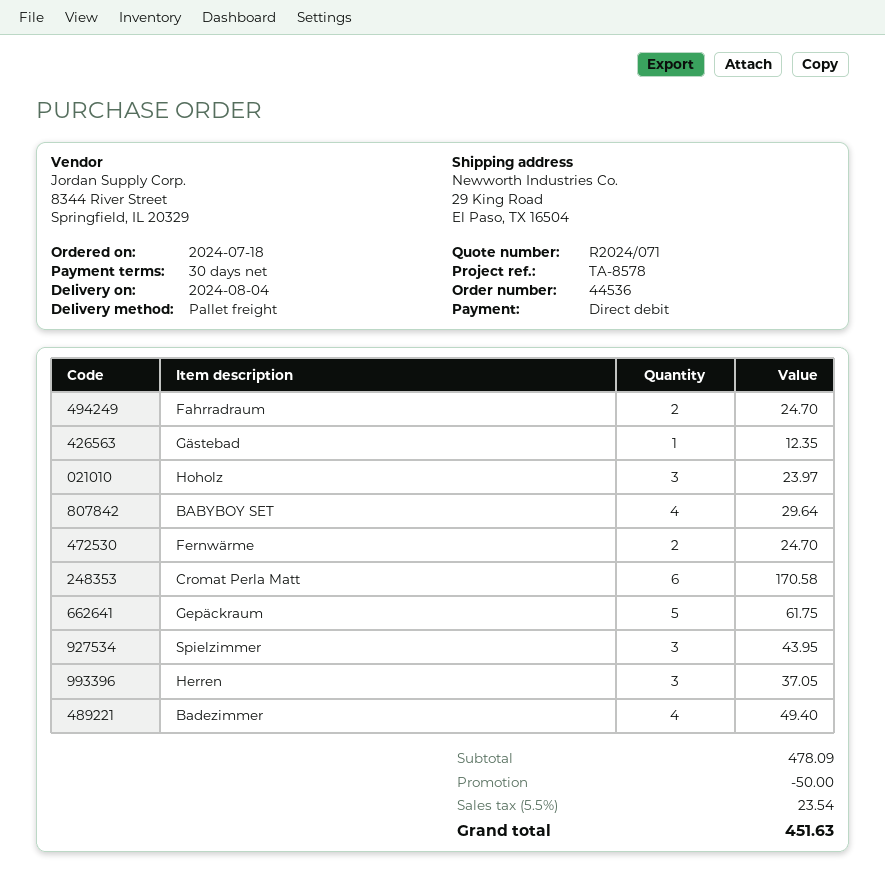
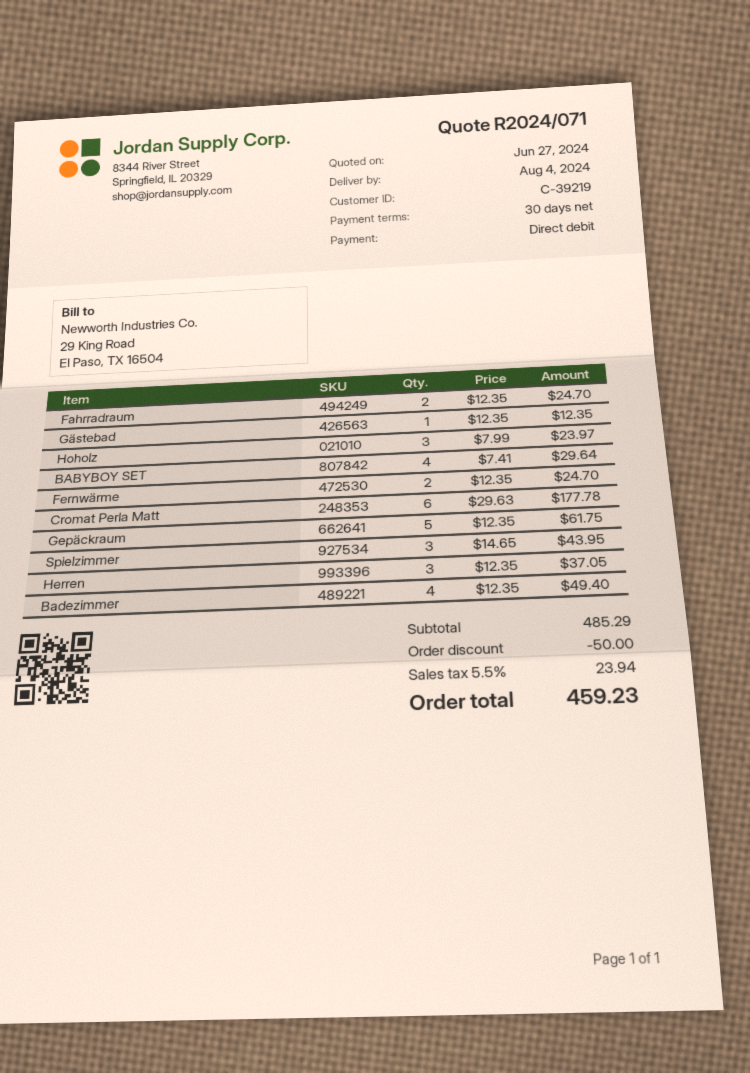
Cromat Perla Matt: 6 for 170.58 -> 6 for 177.78
subtotal: 478.09 -> 485.29
tax: 5.5% = 23.54 -> 5.5% = 23.94
total: 451.63 -> 459.23

